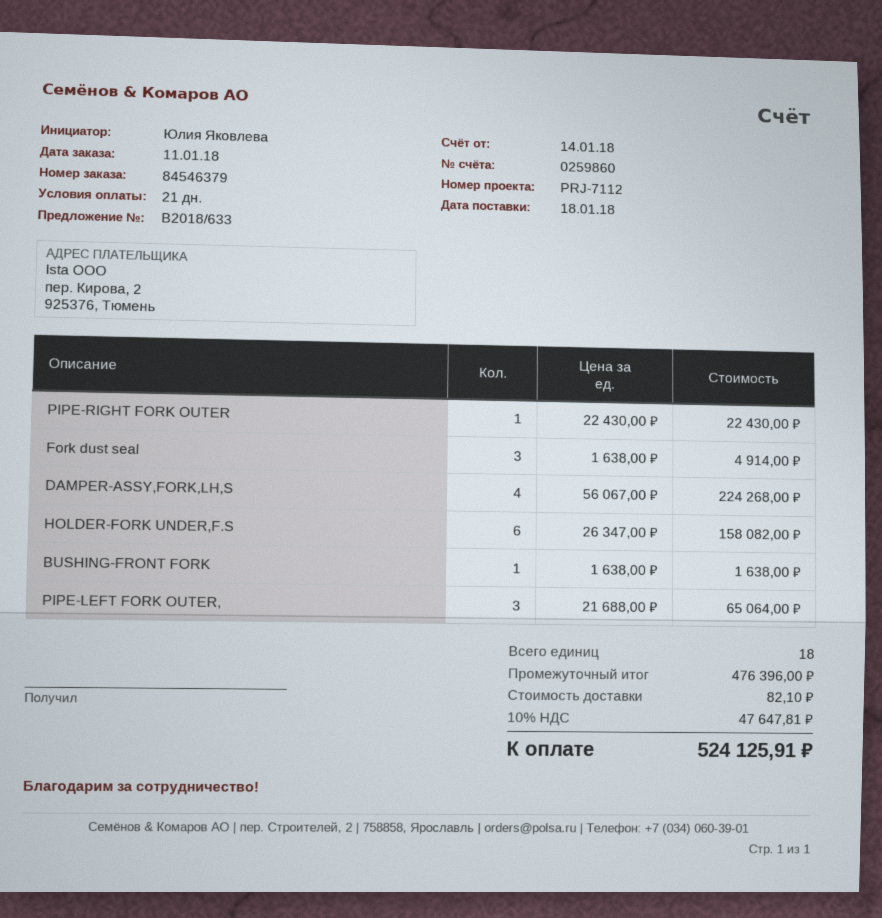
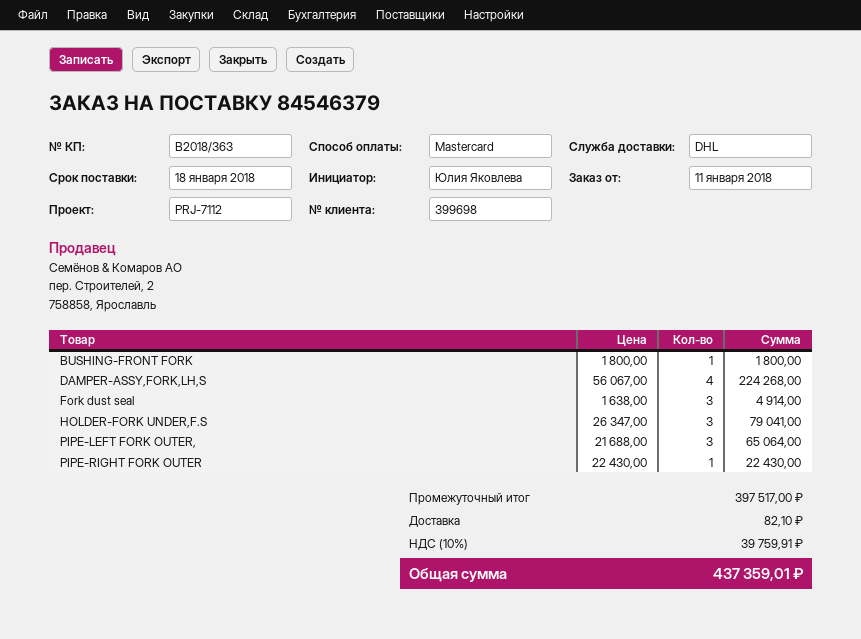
quote number: B2018/633 -> B2018/363
HOLDER-FORK UNDER,F.S: 6 x 26347.00 = 158082.00 -> 3 x 26347.00 = 79041.00
BUSHING-FRONT FORK: 1 x 1638.00 = 1638.00 -> 1 x 1800.00 = 1800.00
subtotal: 476396.00 -> 397517.00
tax: 10% = 47647.81 -> 10% = 39759.91
total: 524125.91 -> 437359.01

